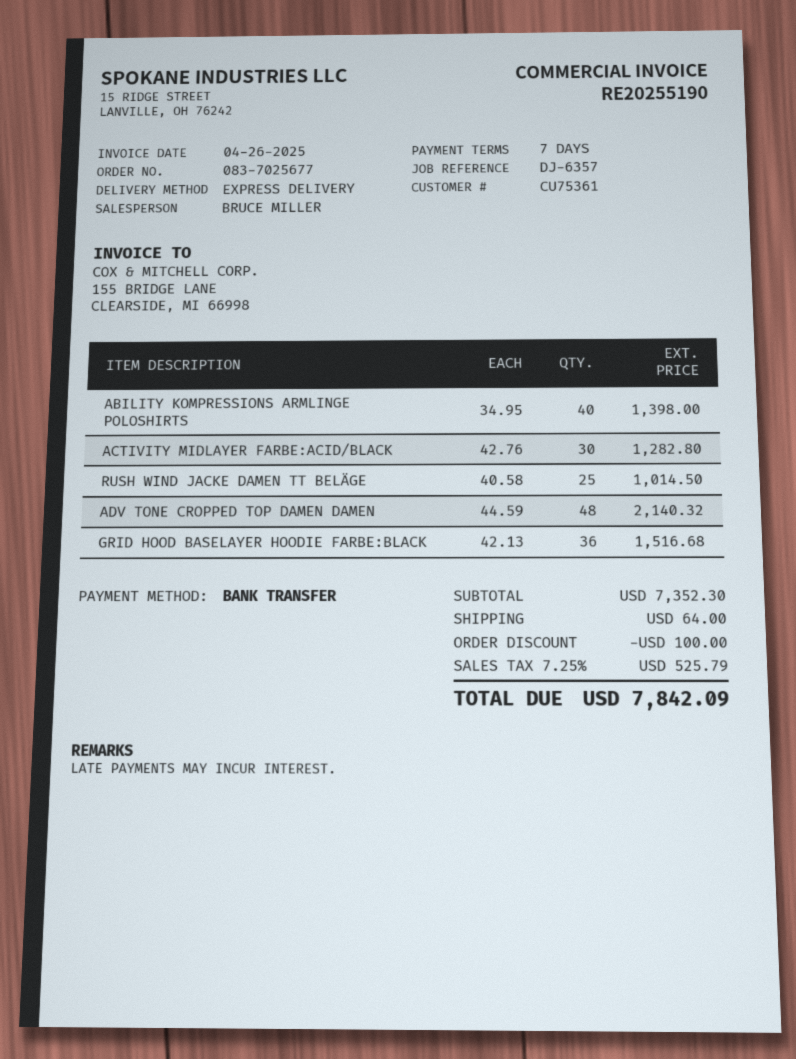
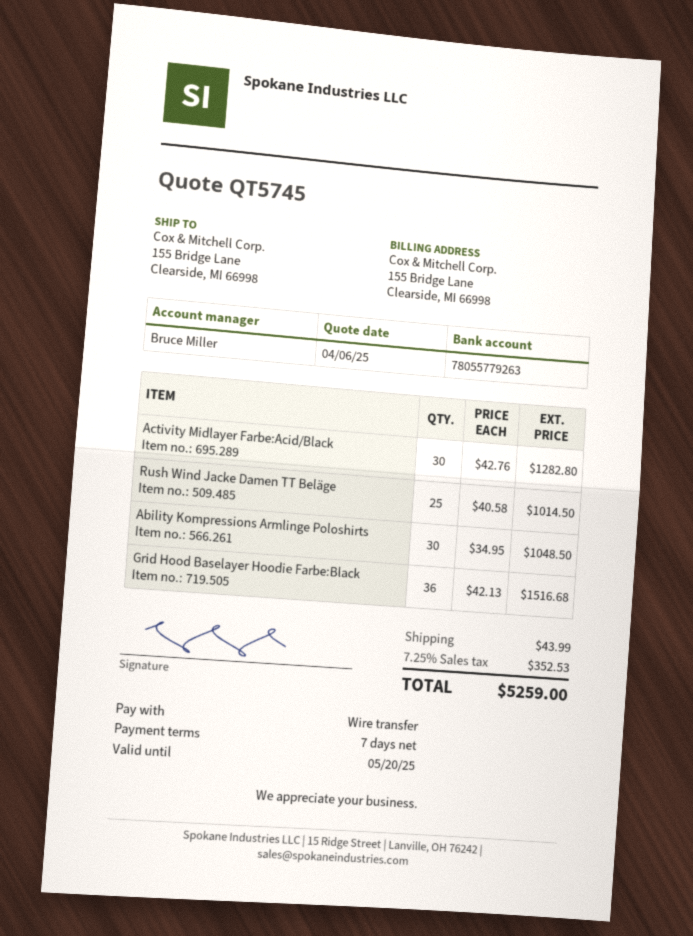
ABILITY KOMPRESSIONS ARMLINGE POLOSHIRTS: 40 x 34.95 = 1398.00 -> 30 x 34.95 = 1048.50
ADV TONE CROPPED TOP DAMEN DAMEN: 48 x 44.59 = 2140.32 -> none
discount: 100.00 -> none
shipping: 64.00 -> 43.99
tax: 7.25% = 525.79 -> 7.25% = 352.53
total: 7842.09 -> 5259.00

